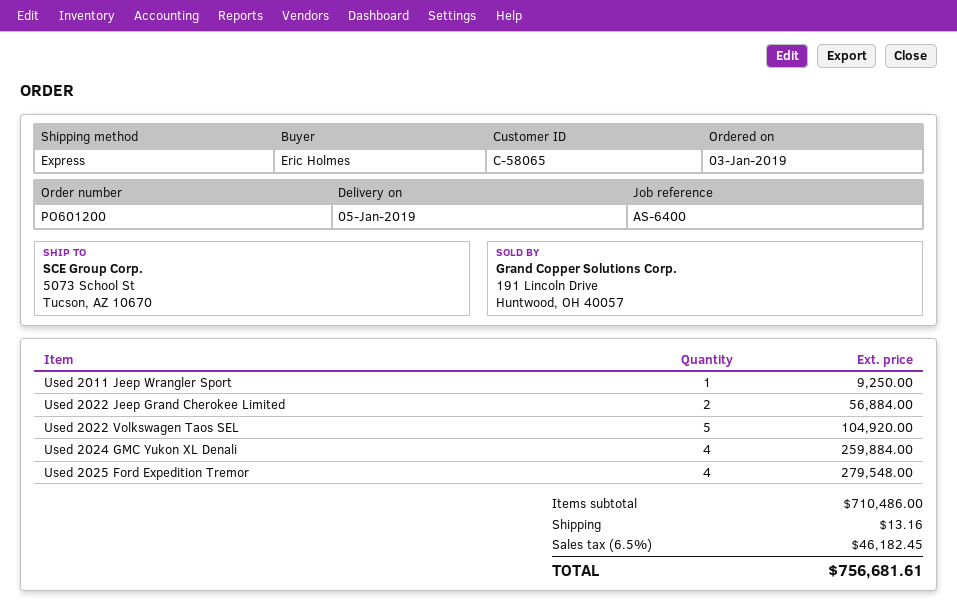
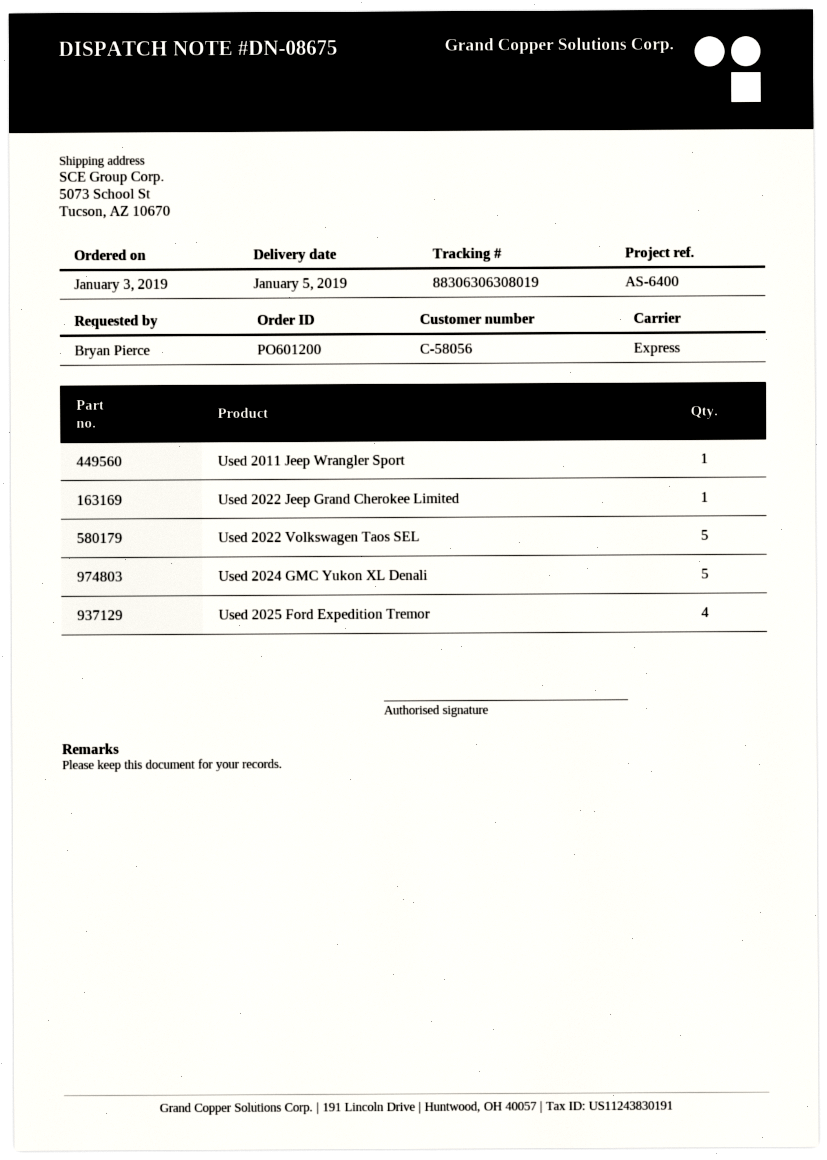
customer number: C-58065 -> C-58056
ordered by: Eric Holmes -> Bryan Pierce
Used 2022 Jeep Grand Cherokee Limited: 2 -> 1
Used 2024 GMC Yukon XL Denali: 4 -> 5

